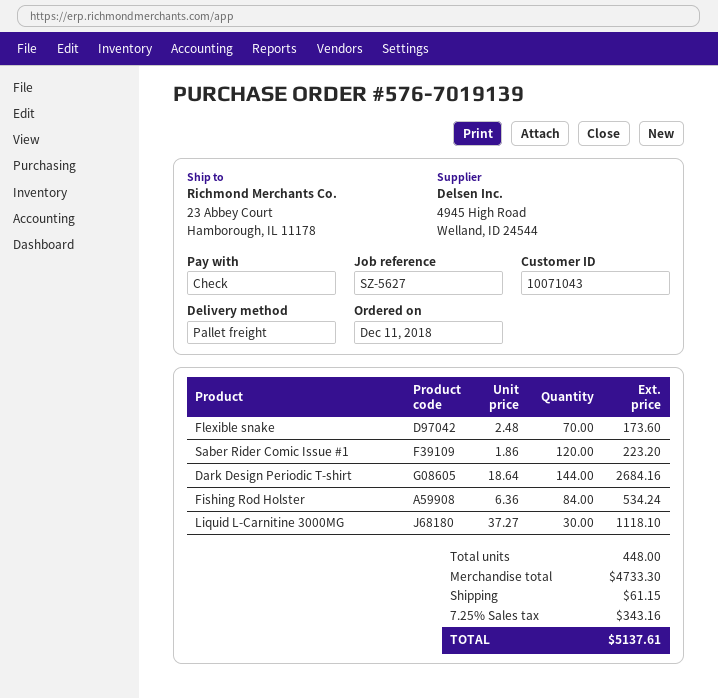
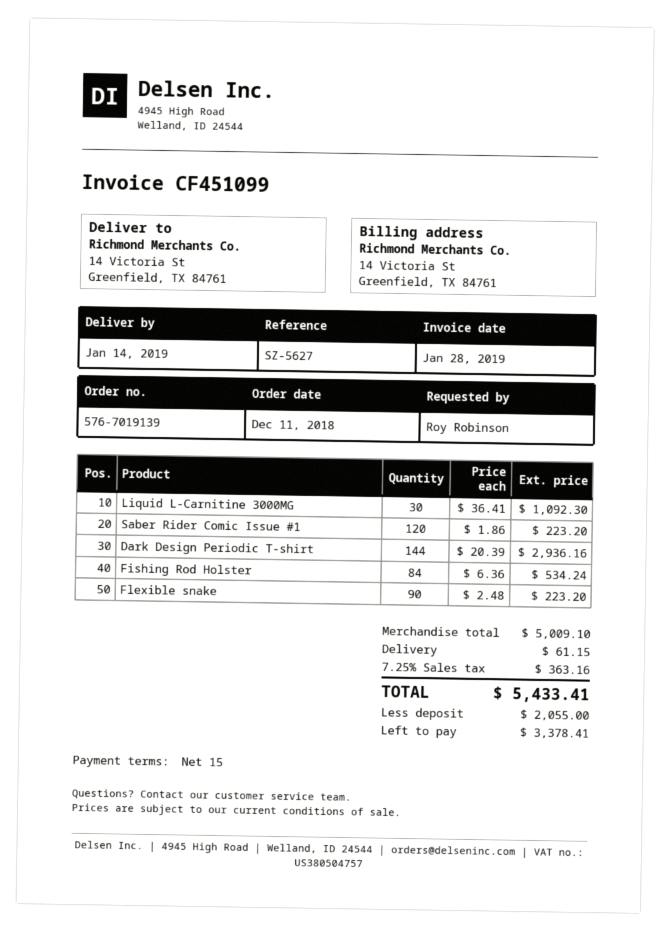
ship to: 23 Abbey Court, Hamborough, IL 11178 -> 14 Victoria St, Greenfield, TX 84761
Flexible snake: 70 x 2.48 = 173.60 -> 90 x 2.48 = 223.20
Dark Design Periodic T-shirt: 144 x 18.64 = 2684.16 -> 144 x 20.39 = 2936.16
Liquid L-Carnitine 3000MG: 30 x 37.27 = 1118.10 -> 30 x 36.41 = 1092.30
subtotal: 4733.30 -> 5009.10
tax: 7.25% = 343.16 -> 7.25% = 363.16
total: 5137.61 -> 5433.41

